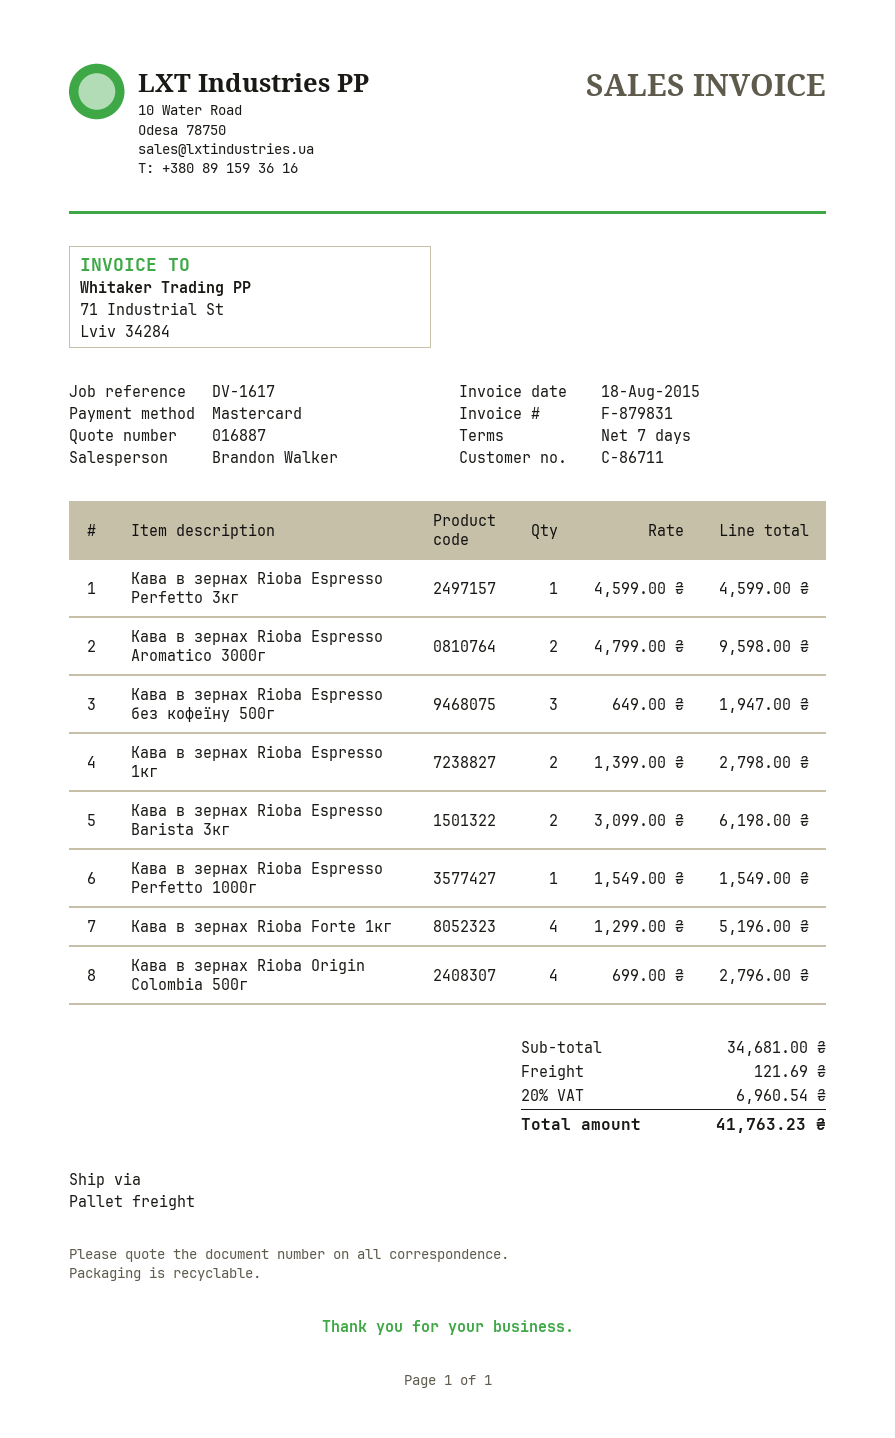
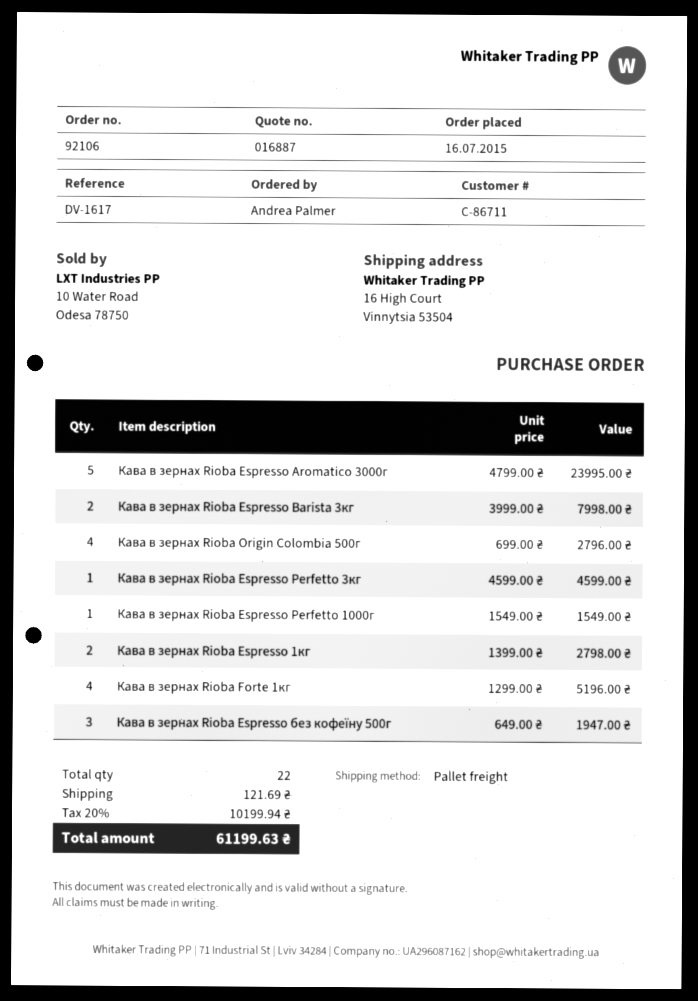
Кава в зернах Rioba Espresso Aromatico 3000г: 2 x 4799.00 = 9598.00 -> 5 x 4799.00 = 23995.00
Кава в зернах Rioba Espresso Barista 3кг: 2 x 3099.00 = 6198.00 -> 2 x 3999.00 = 7998.00
tax: 20% = 6960.54 -> 20% = 10199.94
total: 41763.23 -> 61199.63

